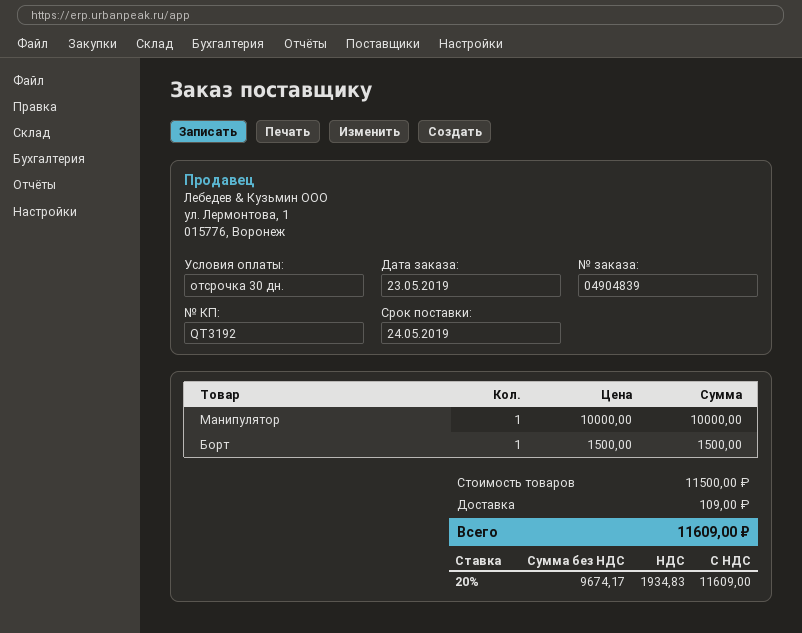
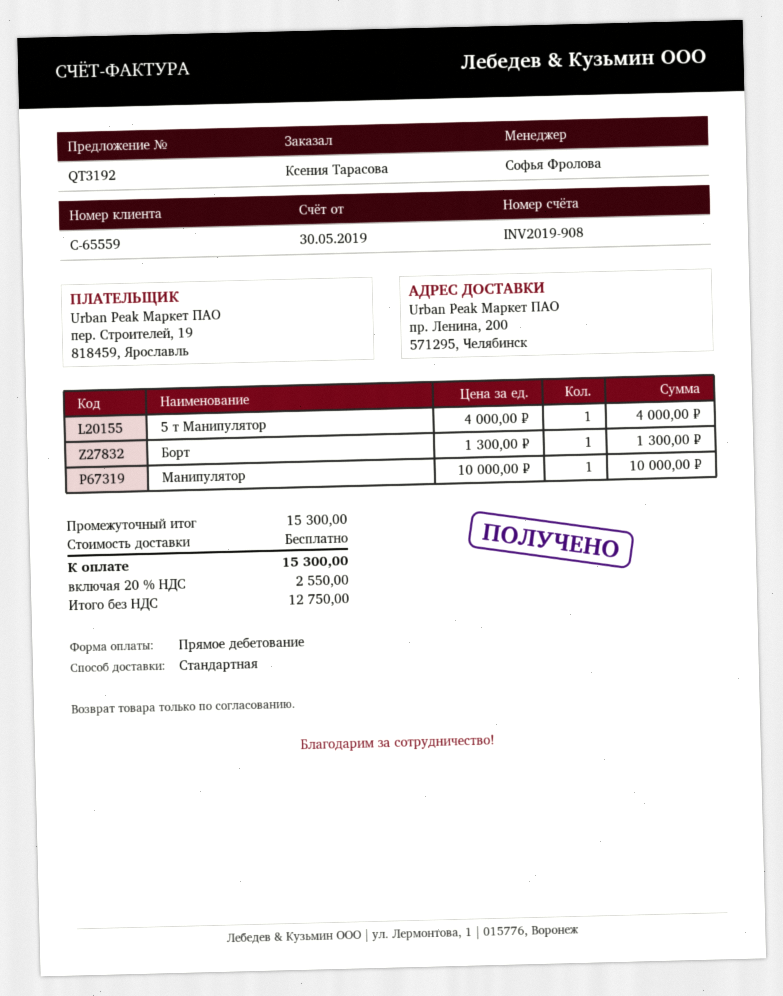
Борт: 1 x 1500.00 = 1500.00 -> 1 x 1300.00 = 1300.00
5 т Манипулятор: none -> 1 x 4000.00 = 4000.00
subtotal: 11500.00 -> 15300.00
shipping: 109.00 -> 0.00
net: 9674.17 -> 12750.00
tax: 20% = 1934.83 -> 20% = 2550.00
total: 11609.00 -> 15300.00

